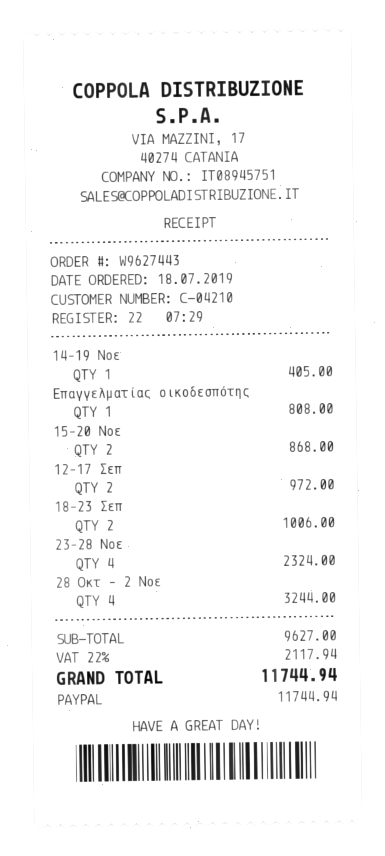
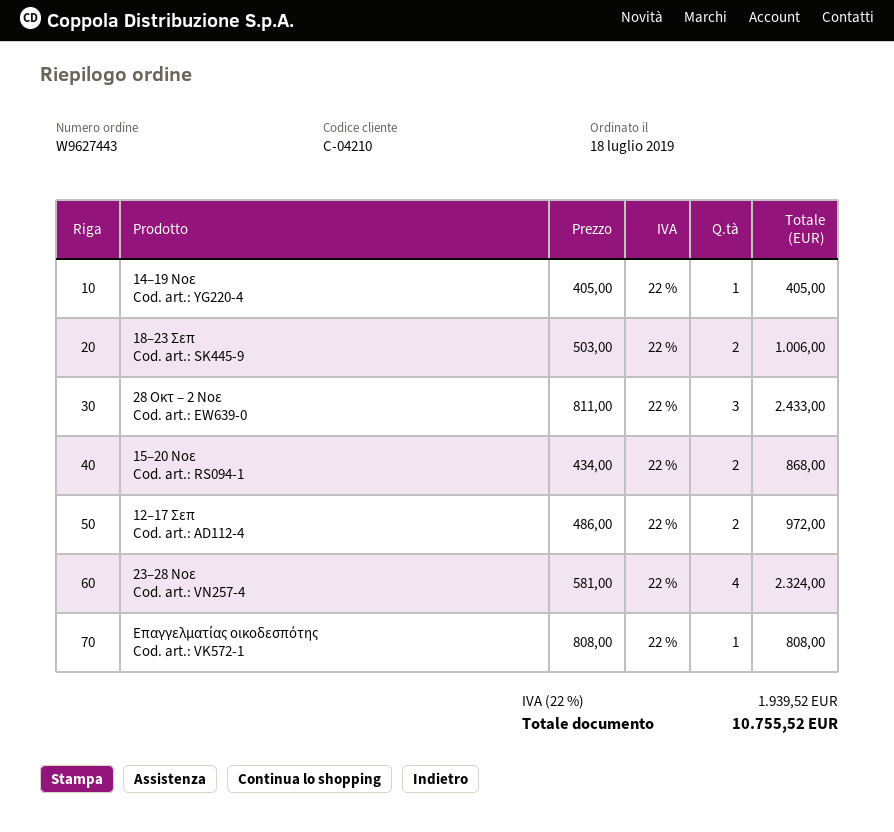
28 Οκτ – 2 Νοε: 4 for 3244.00 -> 3 for 2433.00
tax: 22% = 2117.94 -> 22% = 1939.52
total: 11744.94 -> 10755.52

